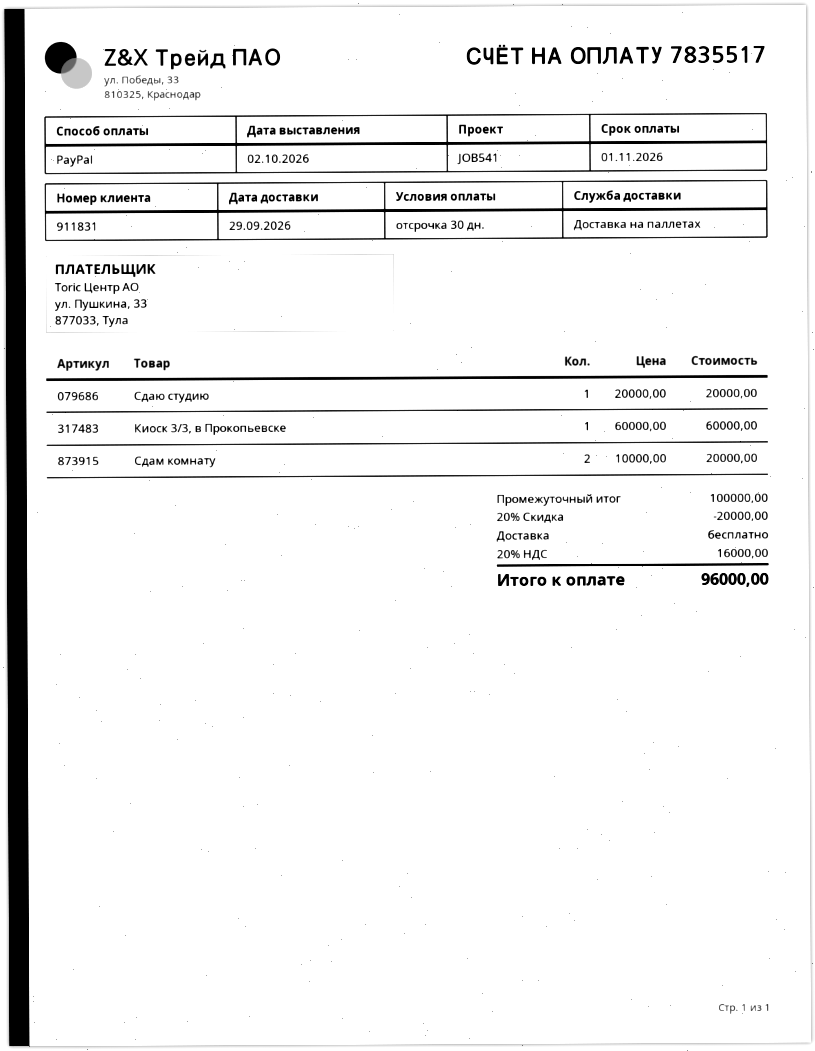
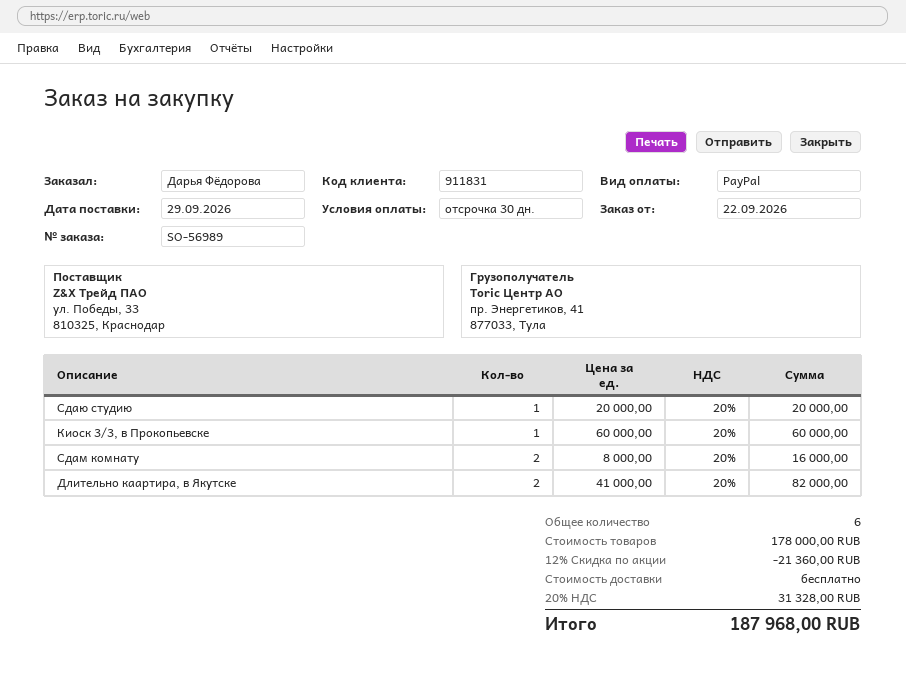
Сдам комнату: 2 x 10000.00 = 20000.00 -> 2 x 8000.00 = 16000.00
Длительно каартира, в Якутске: none -> 2 x 41000.00 = 82000.00
subtotal: 100000.00 -> 178000.00
discount: 20% = 20000.00 -> 12% = 21360.00
tax: 20% = 16000.00 -> 20% = 31328.00
total: 96000.00 -> 187968.00

